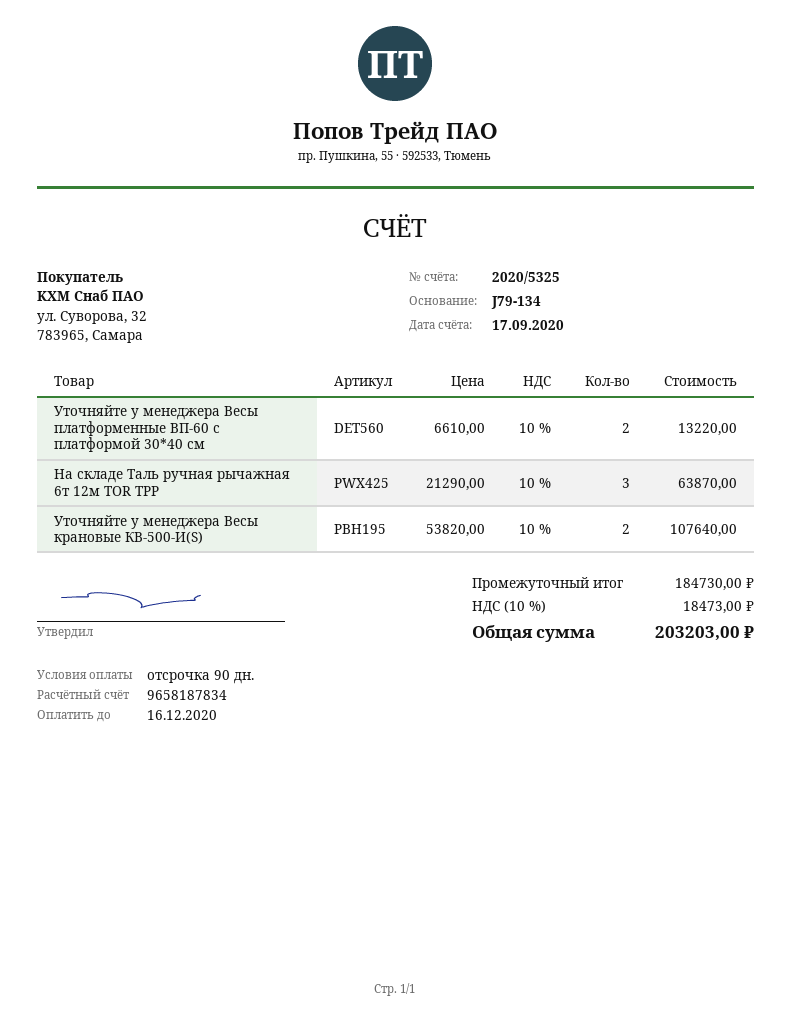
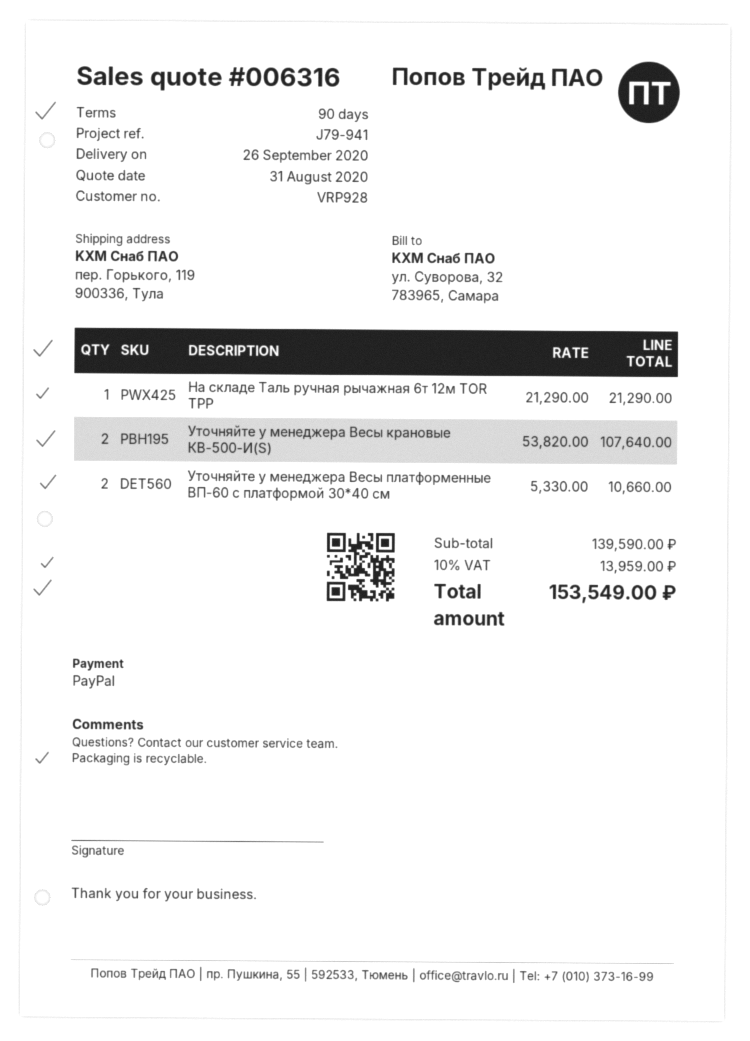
reference: J79-134 -> J79-941
Уточняйте у менеджера Весы платформенные ВП-60 с платформой 30*40 см: 2 x 6610.00 = 13220.00 -> 2 x 5330.00 = 10660.00
На складе Таль ручная рычажная 6т 12м TOR ТРP: 3 x 21290.00 = 63870.00 -> 1 x 21290.00 = 21290.00
subtotal: 184730.00 -> 139590.00
tax: 10% = 18473.00 -> 10% = 13959.00
total: 203203.00 -> 153549.00

